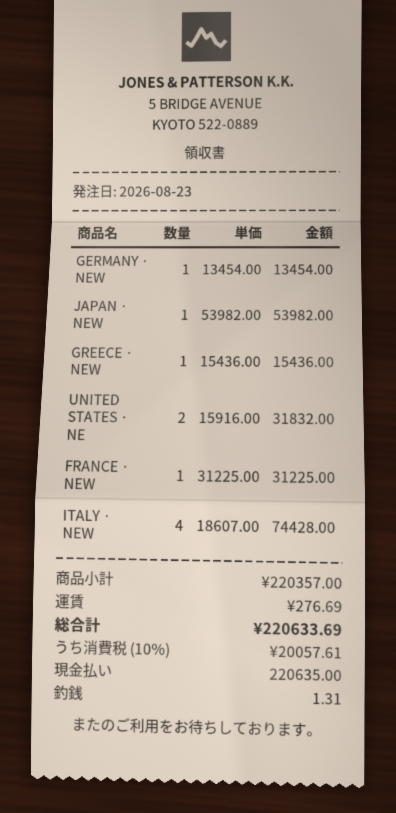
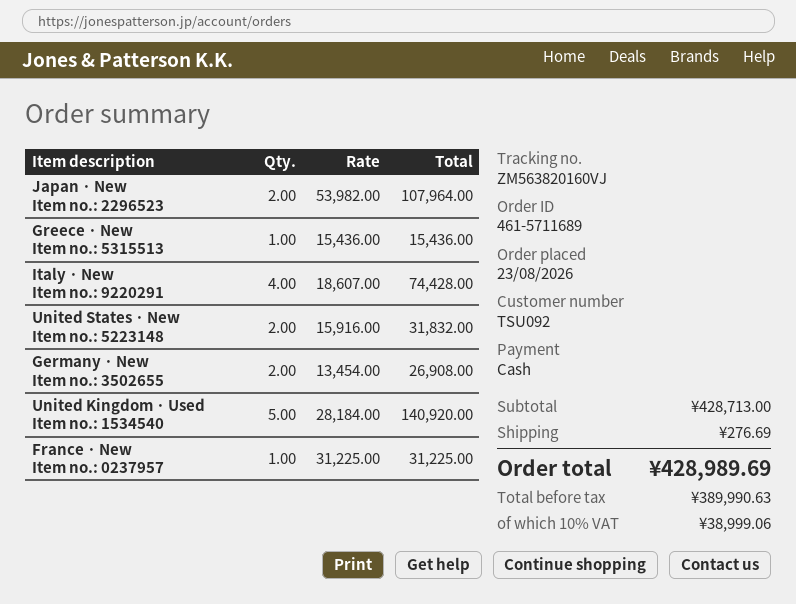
GERMANY · NEW: 1 x 13454.00 = 13454.00 -> 2 x 13454.00 = 26908.00
JAPAN · NEW: 1 x 53982.00 = 53982.00 -> 2 x 53982.00 = 107964.00
United Kingdom · Used: none -> 5 x 28184.00 = 140920.00
subtotal: 220357.00 -> 428713.00
tax: 10% = 20057.61 -> 10% = 38999.06
total: 220633.69 -> 428989.69

